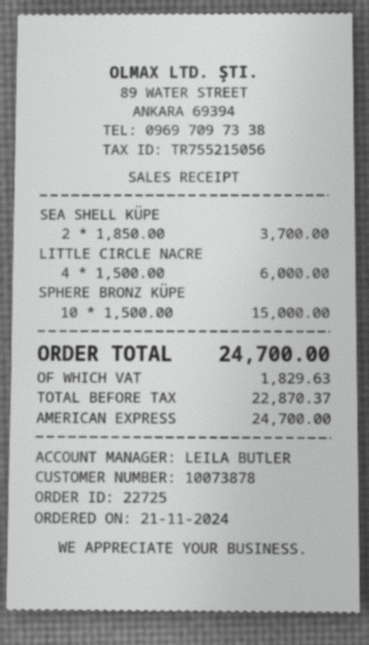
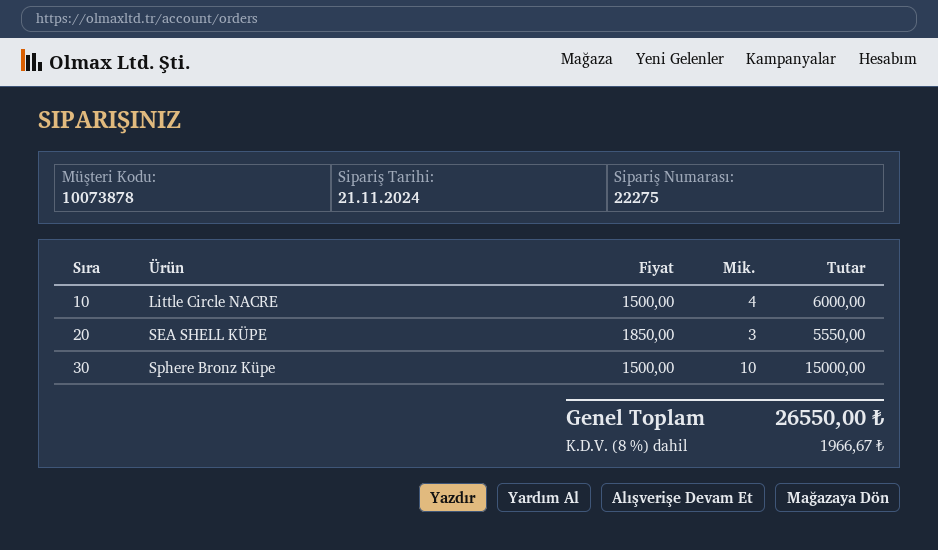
order number: 22725 -> 22275
SEA SHELL KÜPE: 2 x 1850.00 = 3700.00 -> 3 x 1850.00 = 5550.00
tax: 1829.63 -> 1966.67
total: 24700.00 -> 26550.00

